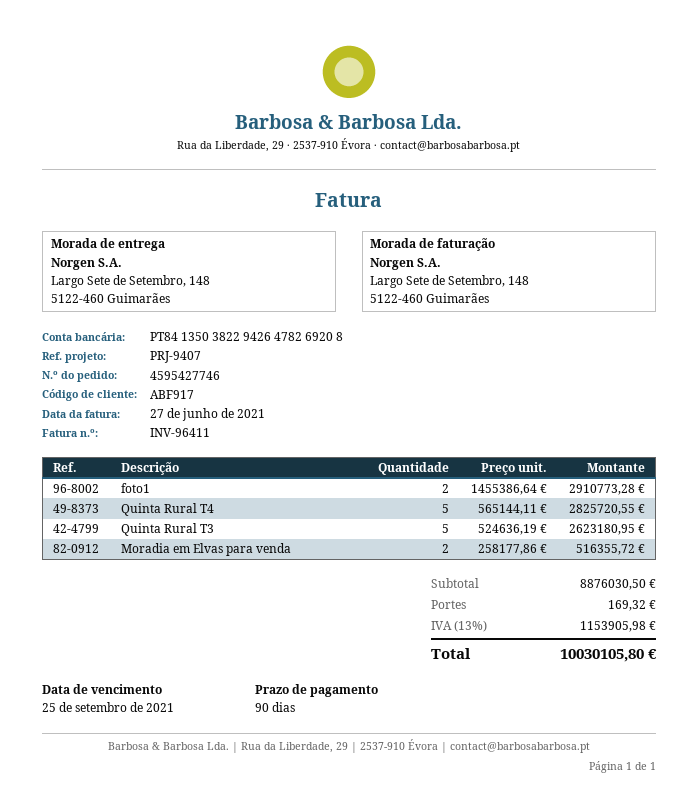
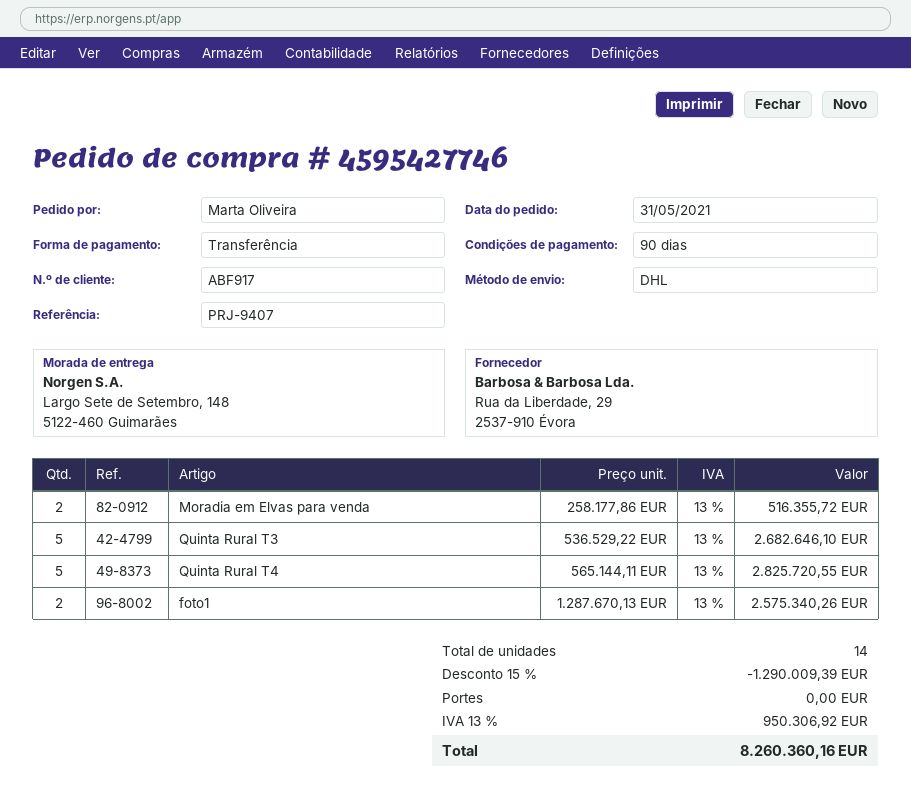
foto1: 2 x 1455386.64 = 2910773.28 -> 2 x 1287670.13 = 2575340.26
Quinta Rural T3: 5 x 524636.19 = 2623180.95 -> 5 x 536529.22 = 2682646.10
discount: none -> 15% = 1290009.39
shipping: 169.32 -> 0.00
tax: 13% = 1153905.98 -> 13% = 950306.92
total: 10030105.80 -> 8260360.16

